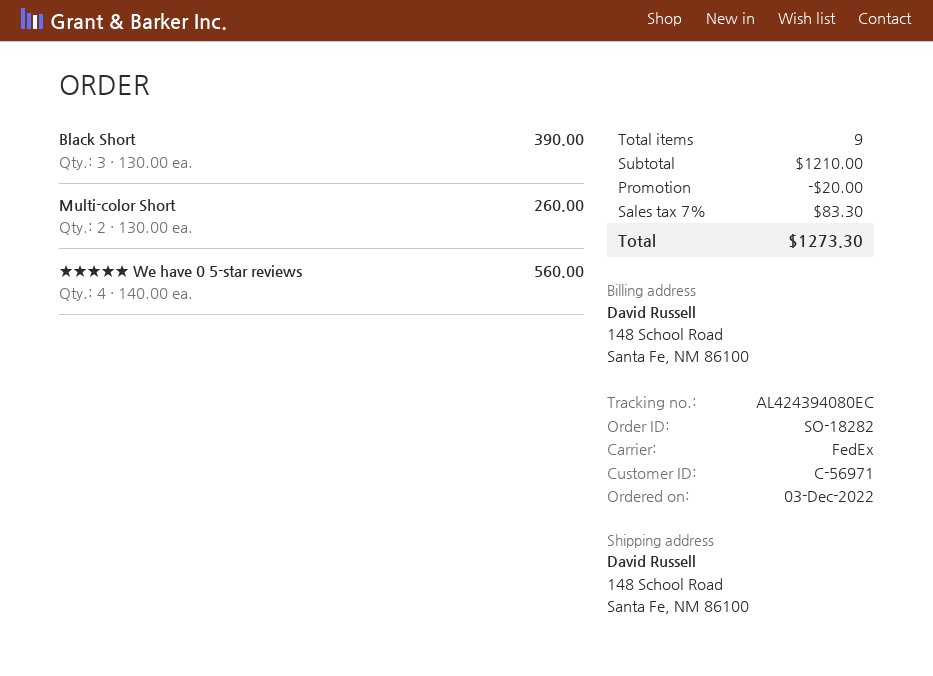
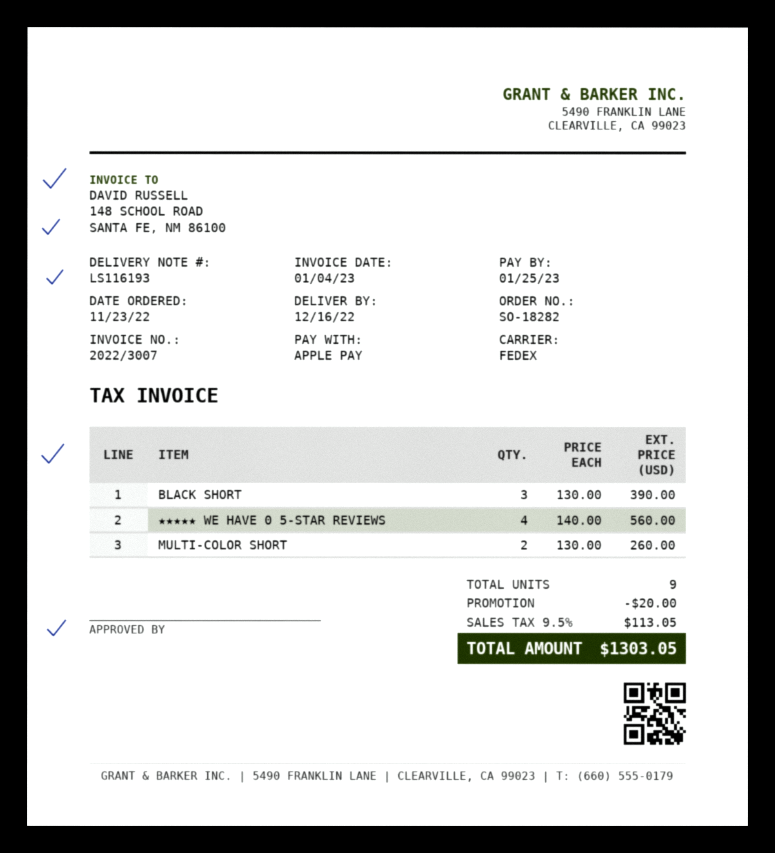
order date: 2022-12-03 -> 2022-11-23
tax: 7% = 83.30 -> 9.5% = 113.05
total: 1273.30 -> 1303.05

